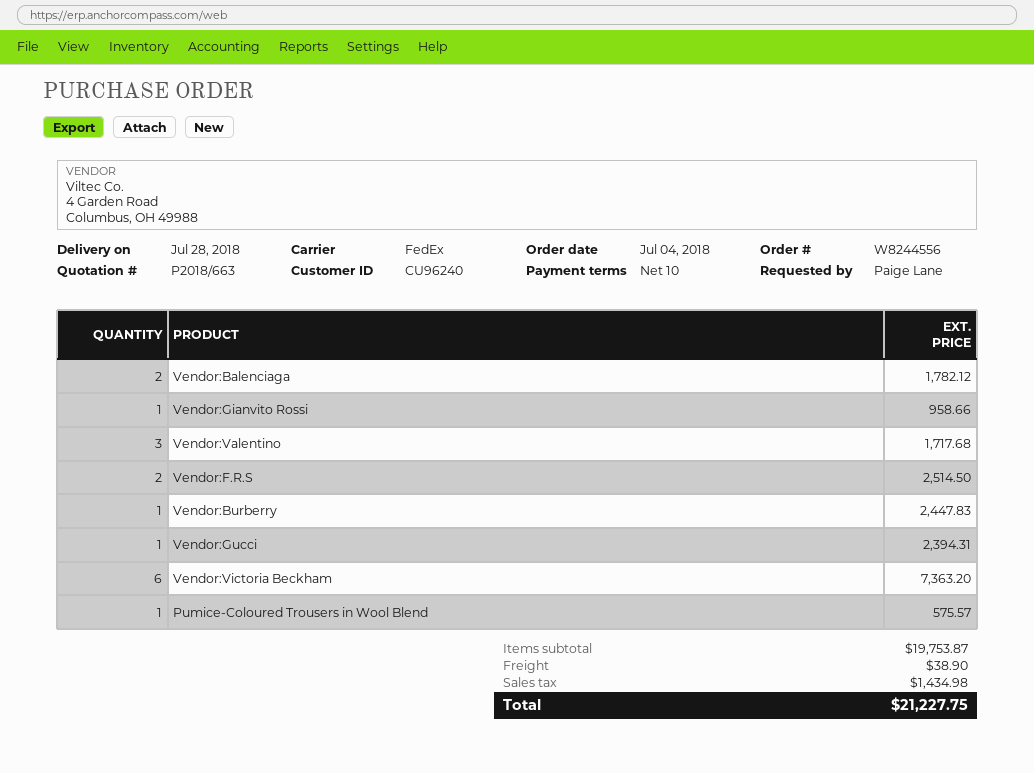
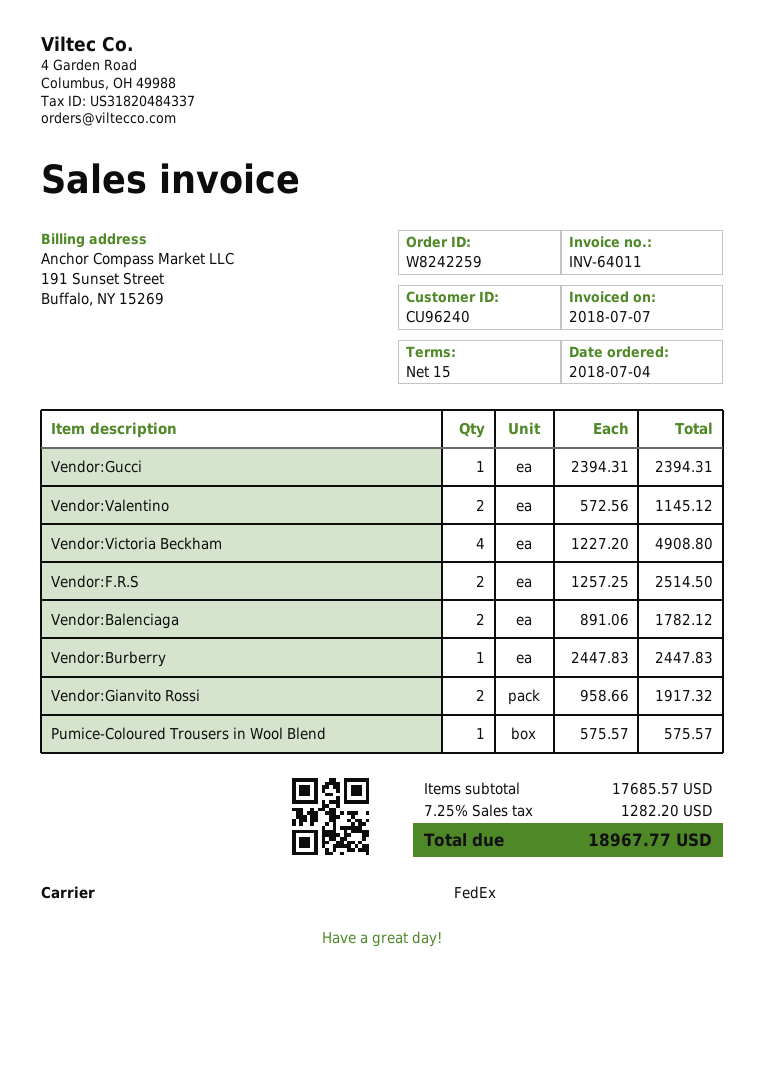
order number: W8244556 -> W8242259
payment terms: 10 days -> 15 days
Vendor:Gianvito Rossi: 1 for 958.66 -> 2 for 1917.32
Vendor:Valentino: 3 for 1717.68 -> 2 for 1145.12
Vendor:Victoria Beckham: 6 for 7363.20 -> 4 for 4908.80
subtotal: 19753.87 -> 17685.57
shipping: 38.90 -> none
tax: 1434.98 -> 1282.20
total: 21227.75 -> 18967.77

